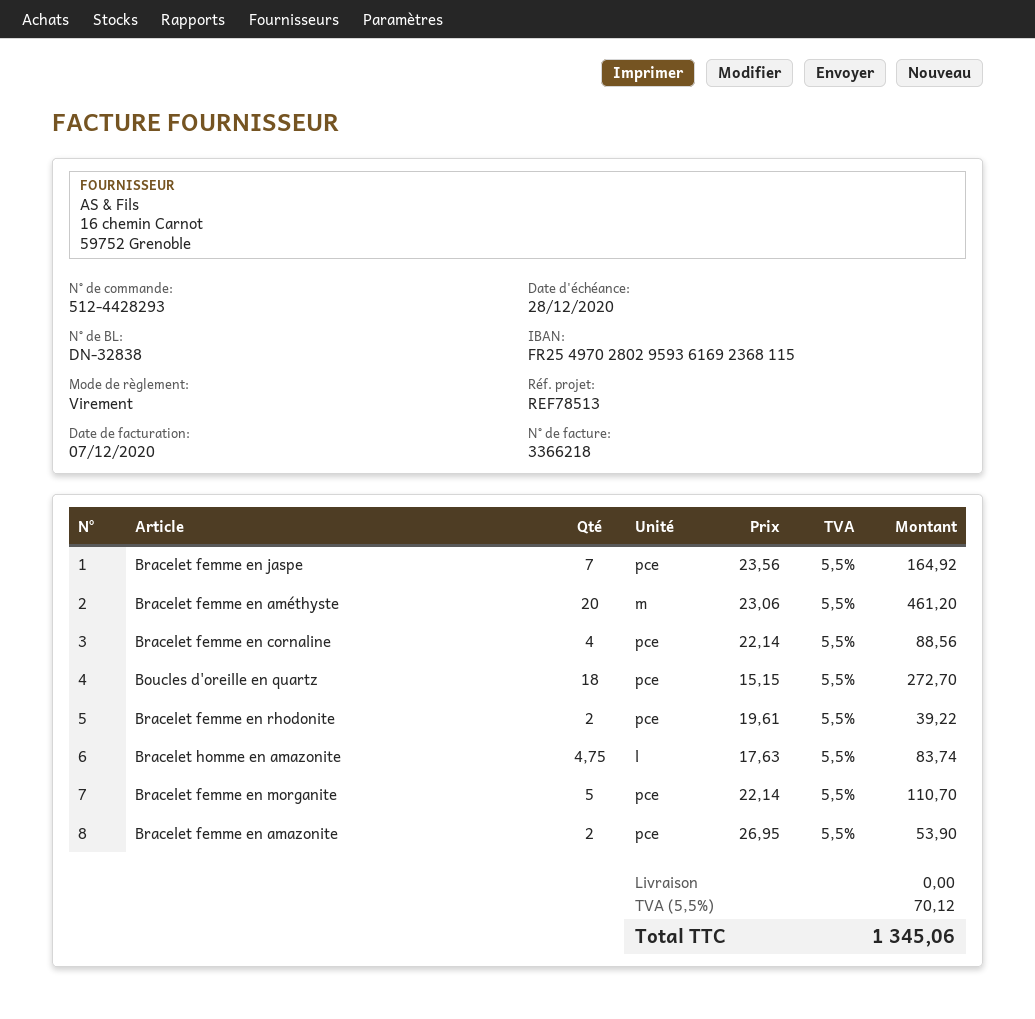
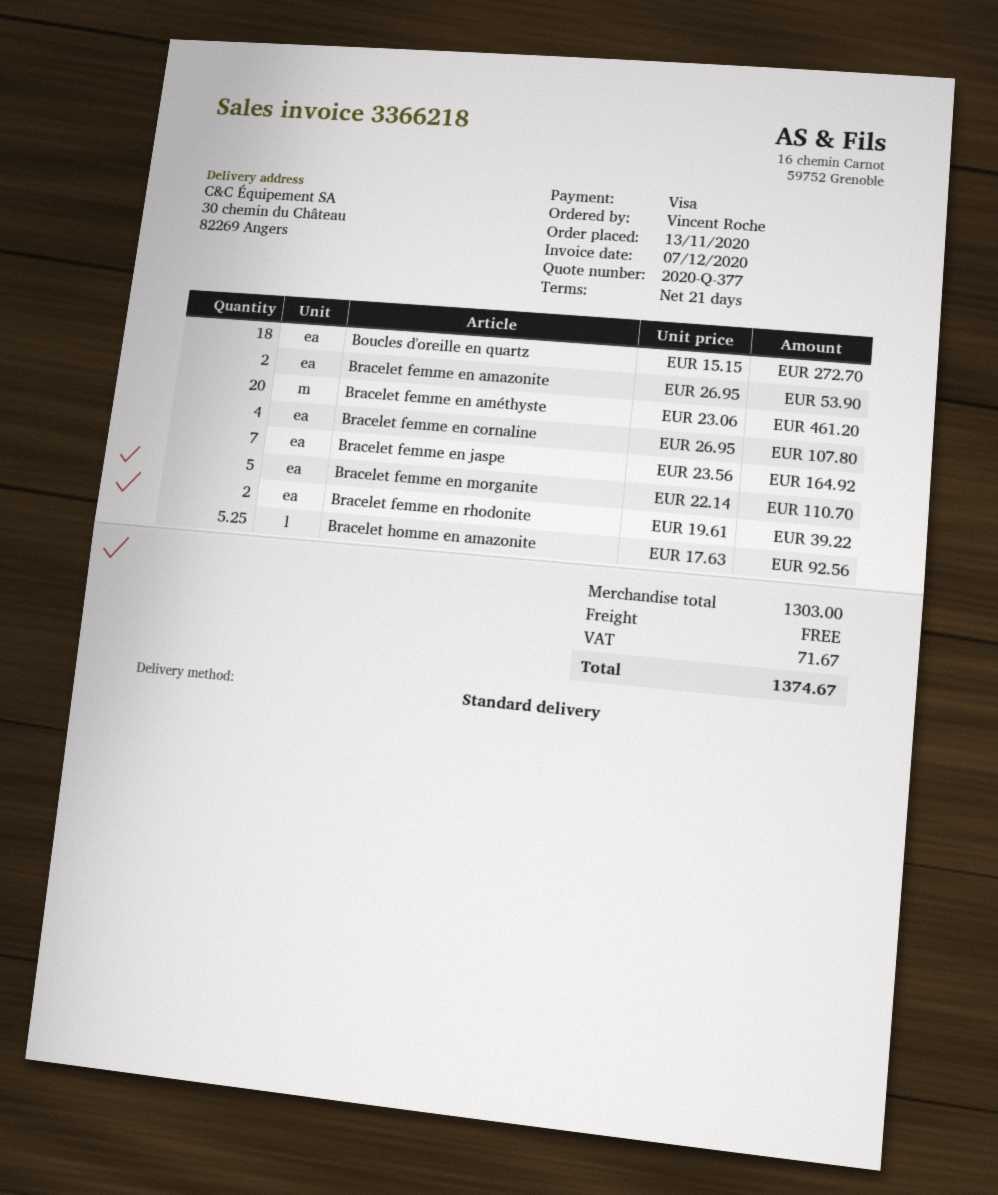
payment method: bank transfer -> Visa
Bracelet femme en cornaline: 4 x 22.14 = 88.56 -> 4 x 26.95 = 107.80
Bracelet homme en amazonite: 4.75 x 17.63 = 83.74 -> 5.25 x 17.63 = 92.56
tax: 70.12 -> 71.67
total: 1345.06 -> 1374.67

